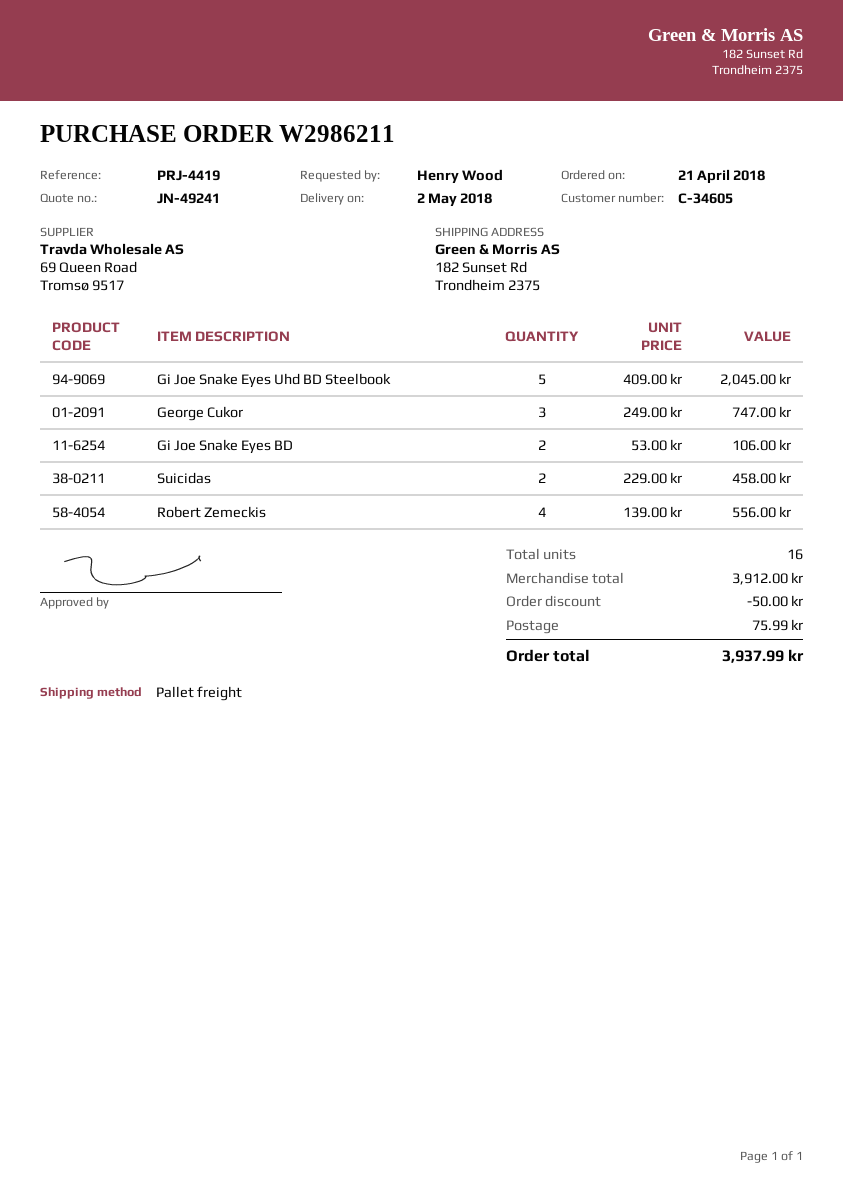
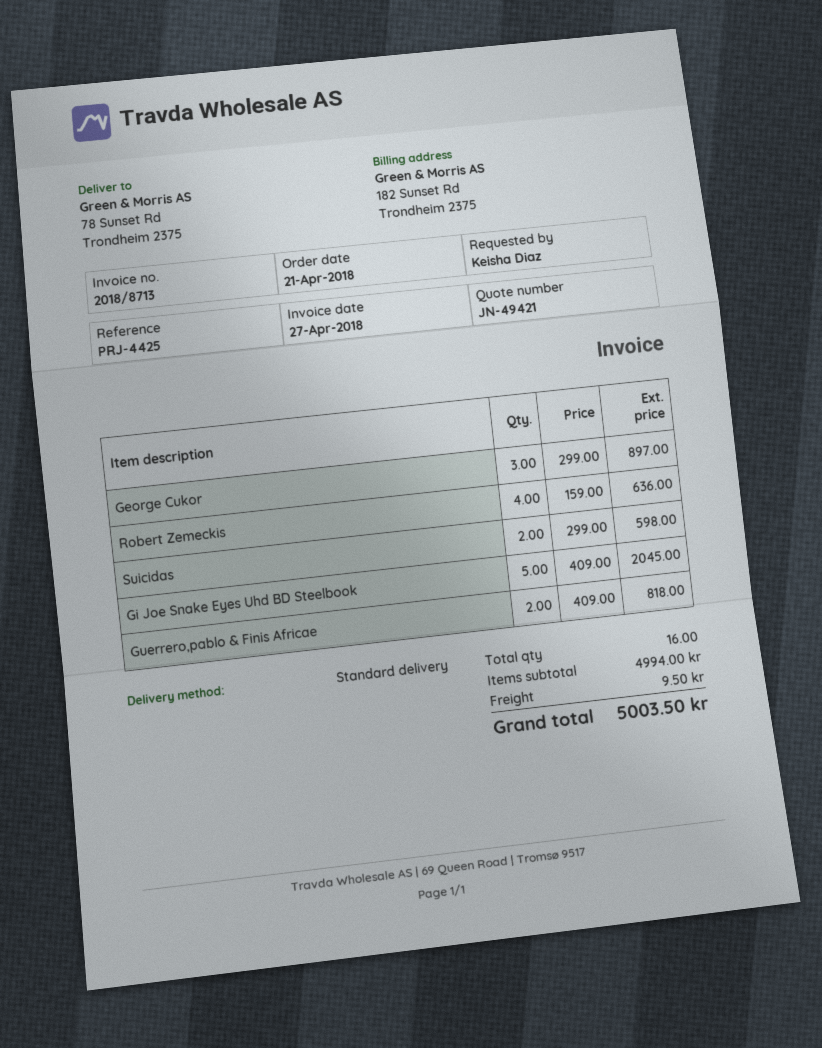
quote number: JN-49241 -> JN-49421
reference: PRJ-4419 -> PRJ-4425
ordered by: Henry Wood -> Keisha Diaz
shipping method: pallet freight -> standard
ship to: 182 Sunset Rd, Trondheim 2375 -> 78 Sunset Rd, Trondheim 2375
George Cukor: 3 x 249.00 = 747.00 -> 3 x 299.00 = 897.00
Gi Joe Snake Eyes BD: 2 x 53.00 = 106.00 -> none
Suicidas: 2 x 229.00 = 458.00 -> 2 x 299.00 = 598.00
Robert Zemeckis: 4 x 139.00 = 556.00 -> 4 x 159.00 = 636.00
Guerrero,pablo & Finis Africae: none -> 2 x 409.00 = 818.00
subtotal: 3912.00 -> 4994.00
discount: 50.00 -> none
shipping: 75.99 -> 9.50
total: 3937.99 -> 5003.50

